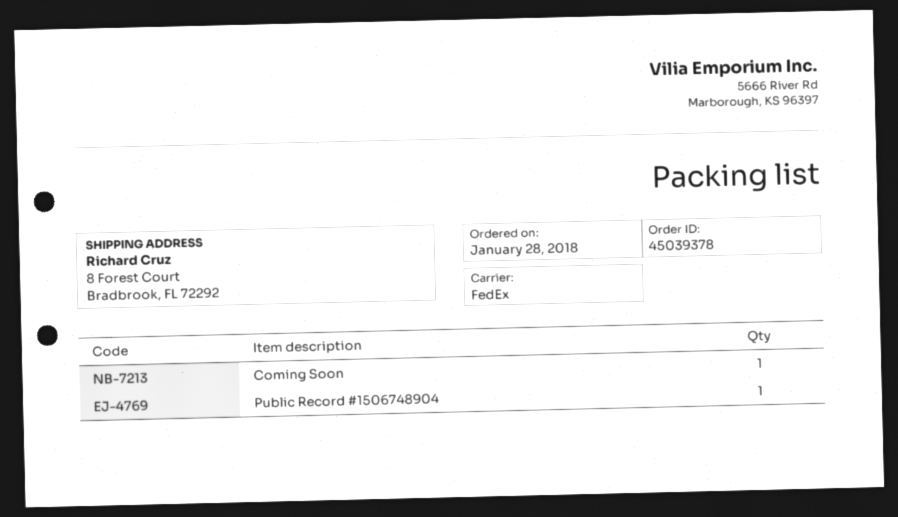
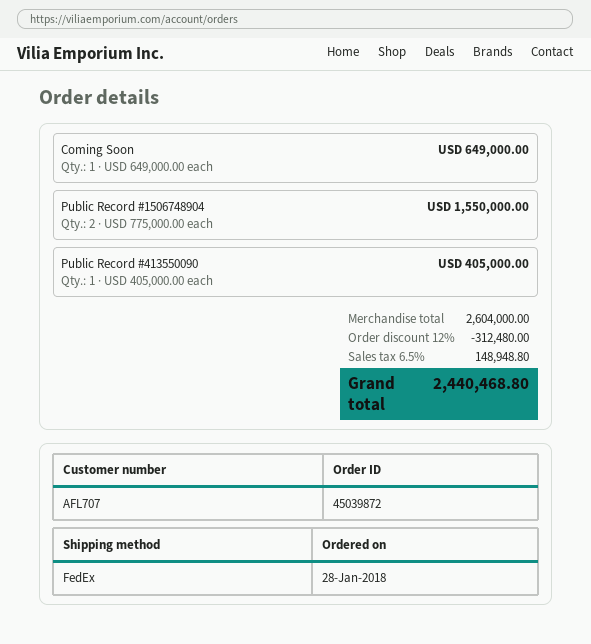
order number: 45039378 -> 45039872
Public Record #1506748904: 1 -> 2
Public Record #413550090: none -> 1

